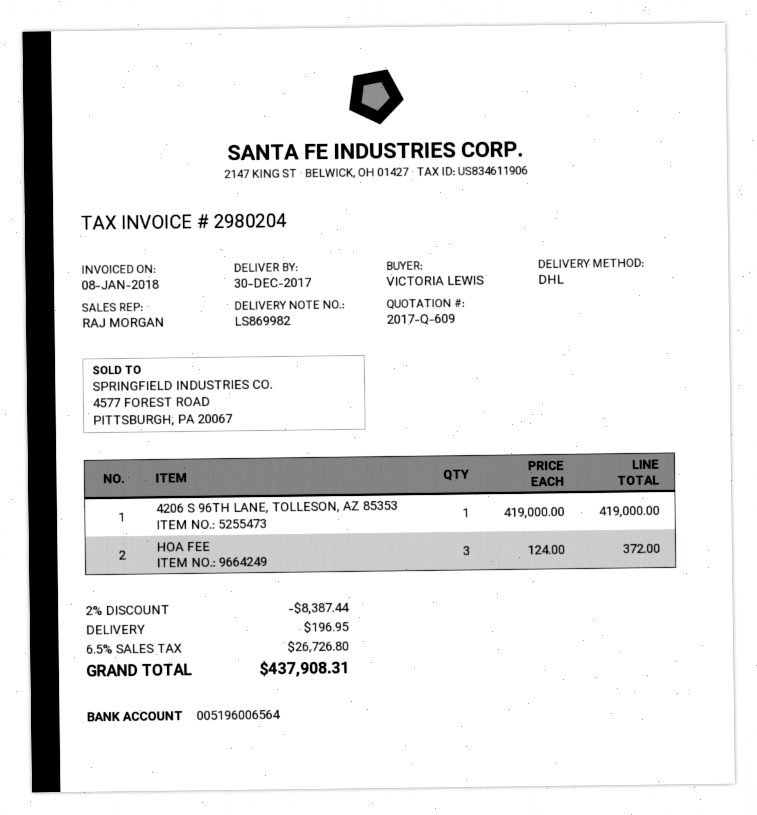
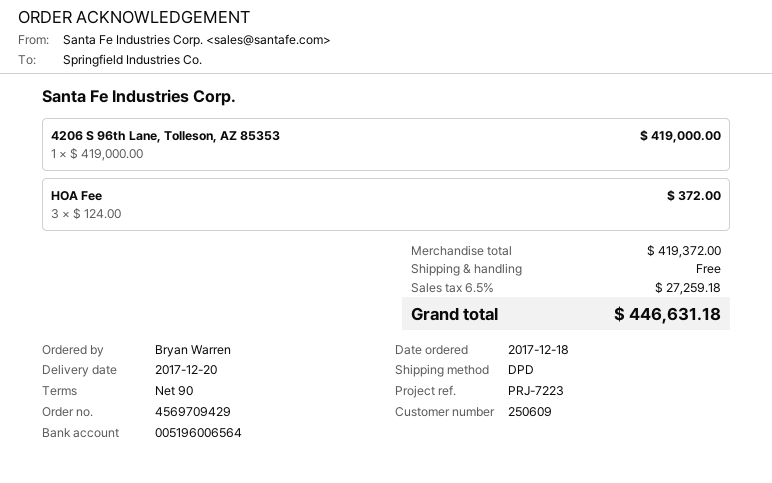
delivery date: 2017-12-30 -> 2017-12-20
ordered by: VICTORIA LEWIS -> Bryan Warren
shipping method: DHL -> DPD
discount: 2% = 8387.44 -> none
shipping: 196.95 -> 0.00
tax: 6.5% = 26726.80 -> 6.5% = 27259.18
total: 437908.31 -> 446631.18

